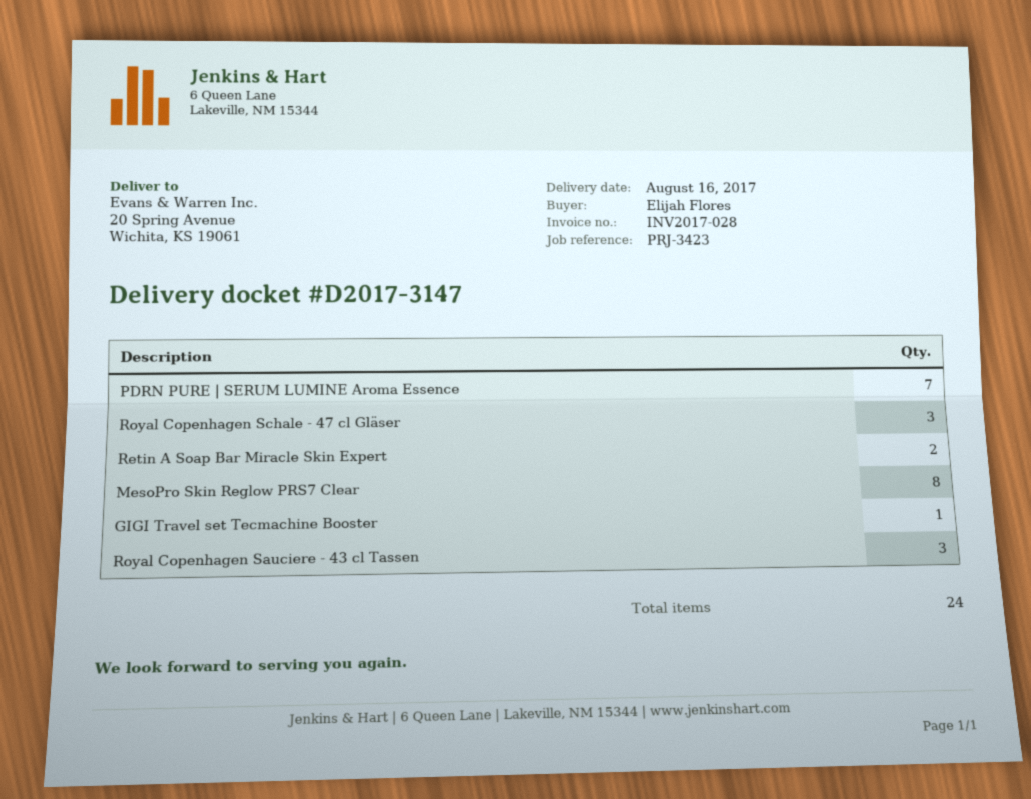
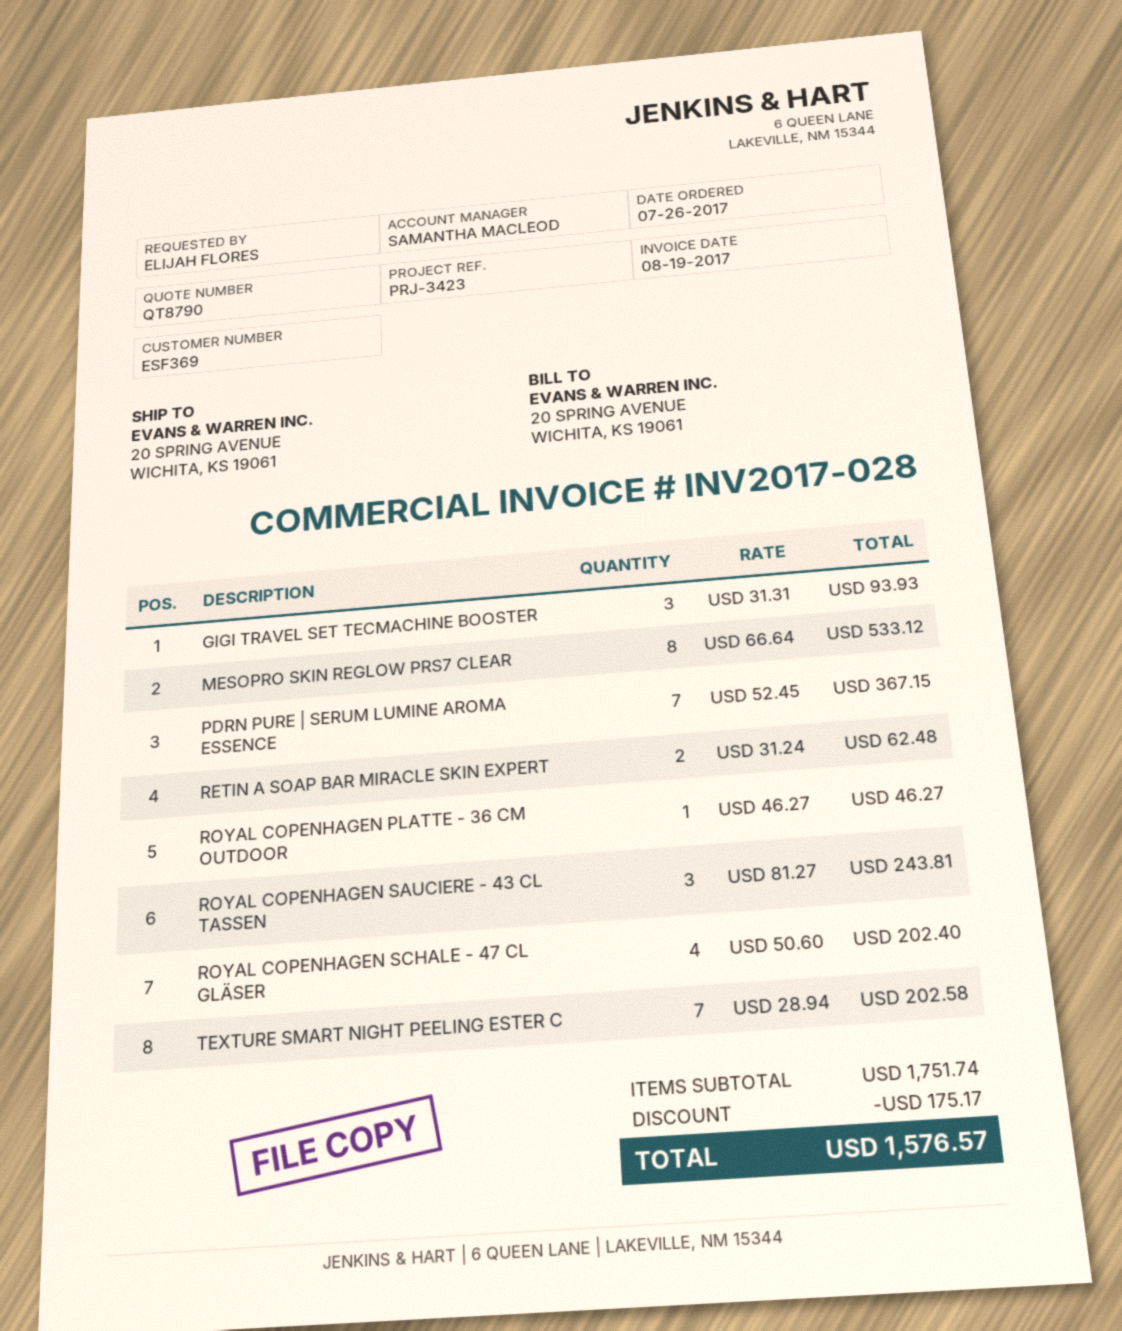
Royal Copenhagen Schale - 47 cl Gläser: 3 -> 4
GIGI Travel set Tecmachine Booster: 1 -> 3
ROYAL COPENHAGEN PLATTE - 36 CM OUTDOOR: none -> 1
TEXTURE SMART NIGHT PEELING ESTER C: none -> 7

